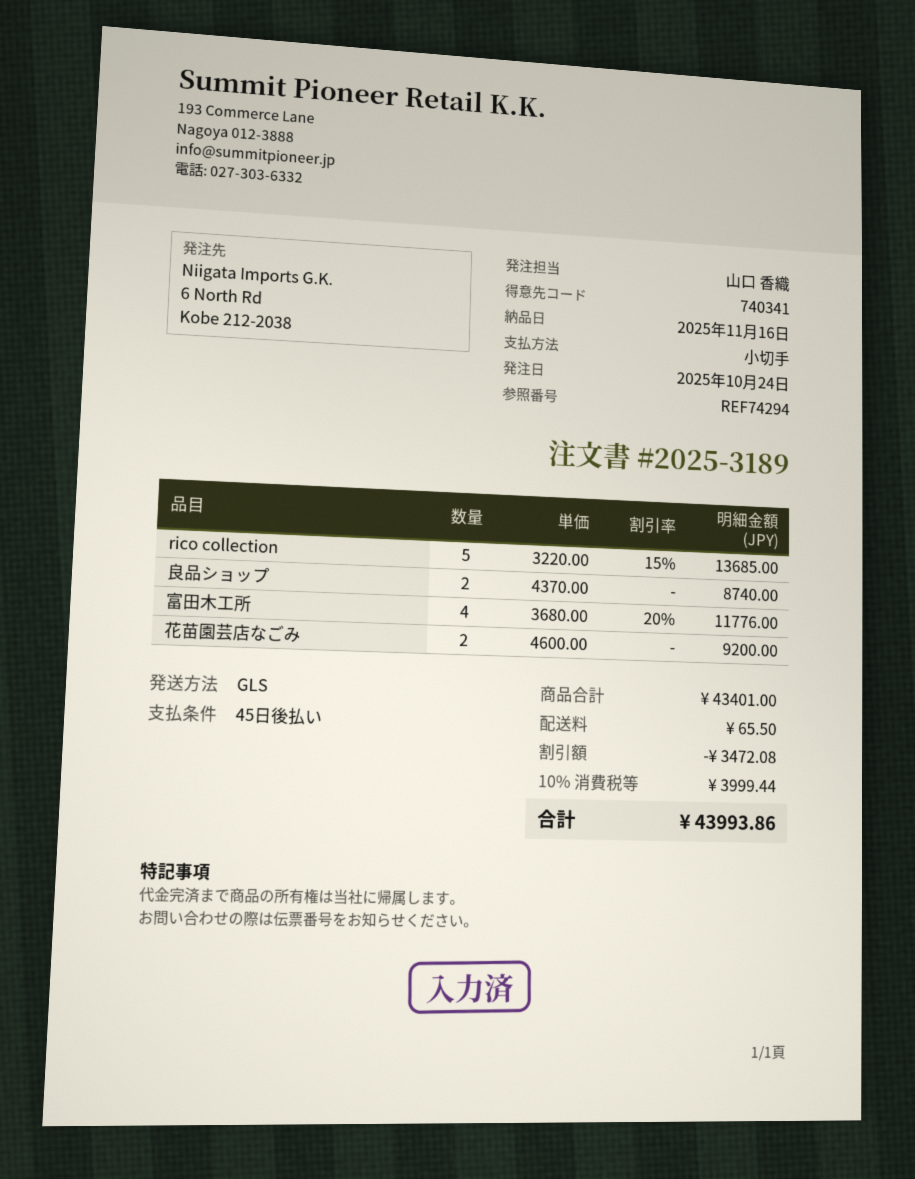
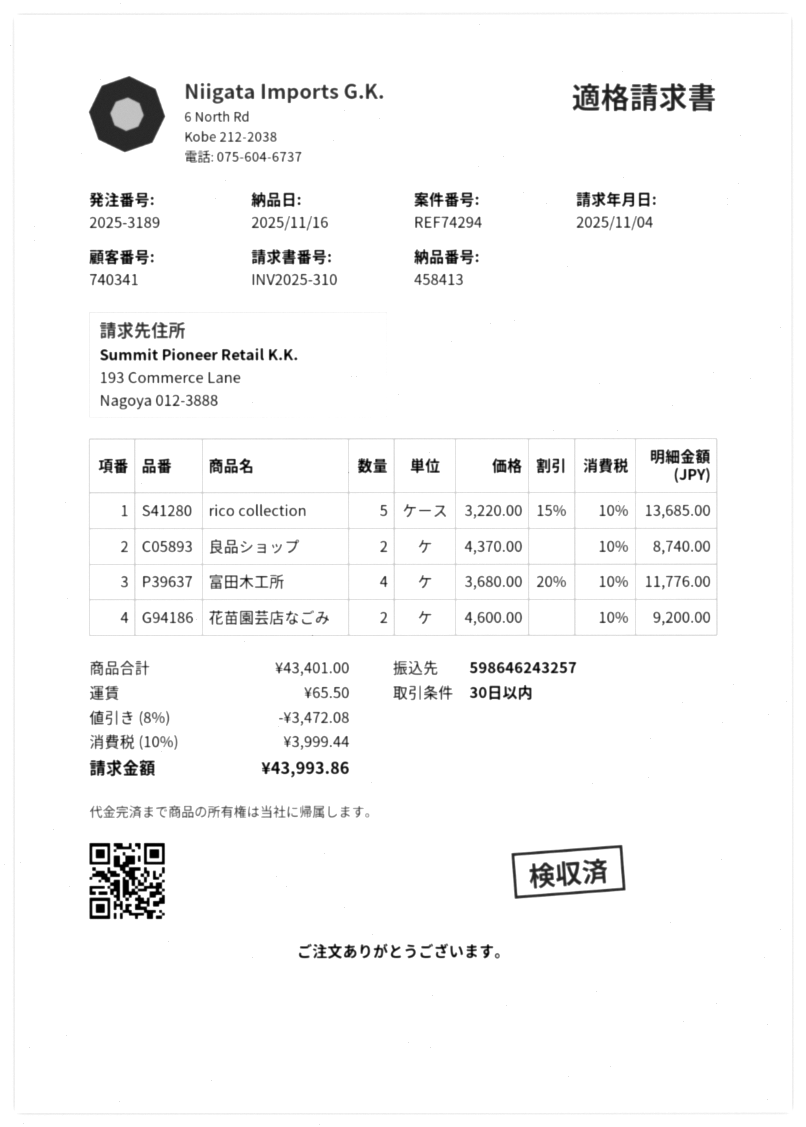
payment terms: 45 days -> 30 days

